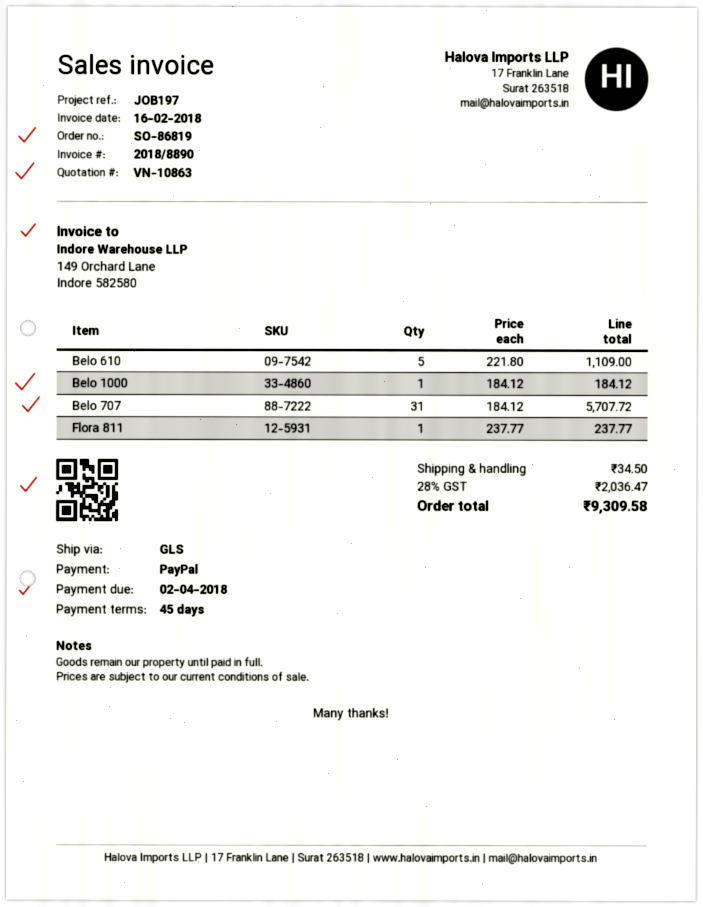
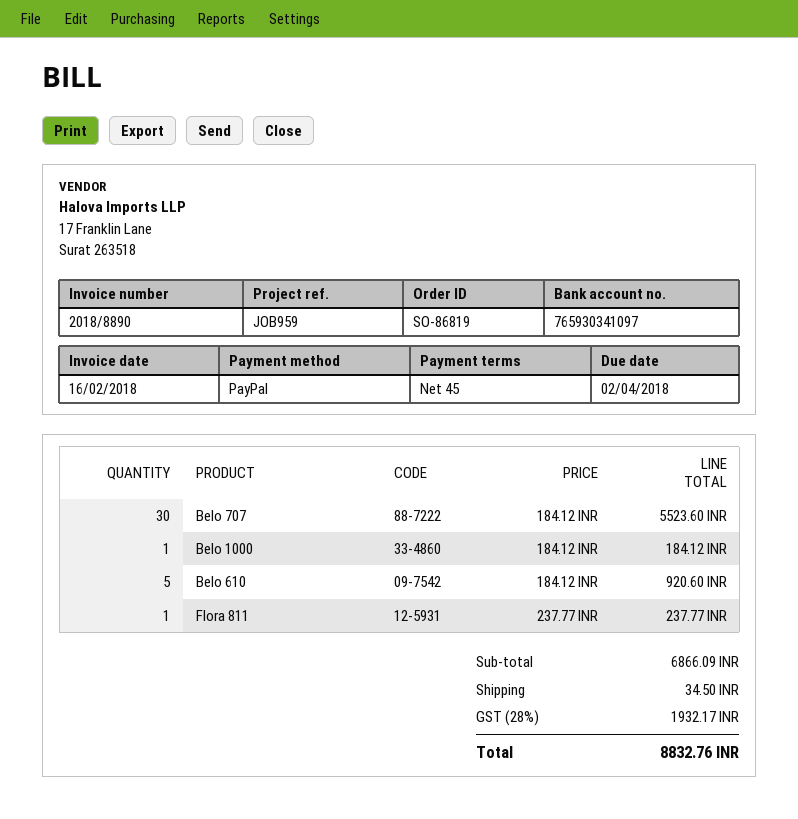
reference: JOB197 -> JOB959
Belo 610: 5 x 221.80 = 1109.00 -> 5 x 184.12 = 920.60
Belo 707: 31 x 184.12 = 5707.72 -> 30 x 184.12 = 5523.60
tax: 28% = 2036.47 -> 28% = 1932.17
total: 9309.58 -> 8832.76

